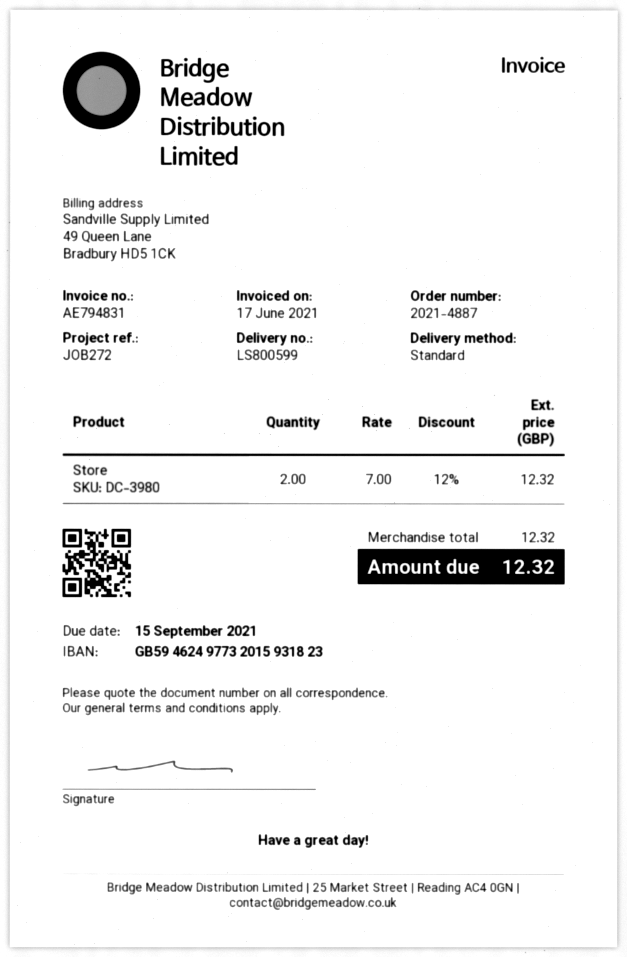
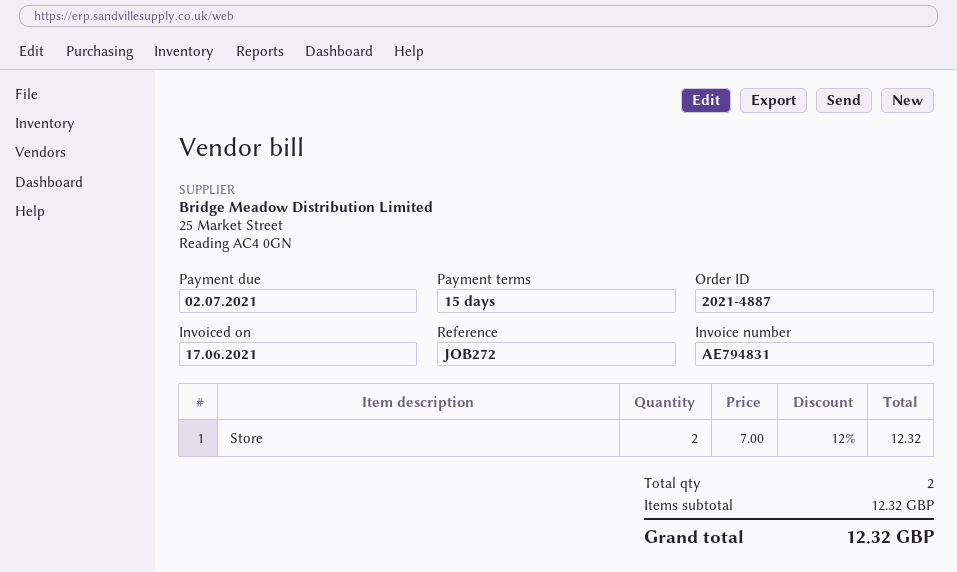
due date: 2021-09-15 -> 2021-07-02

